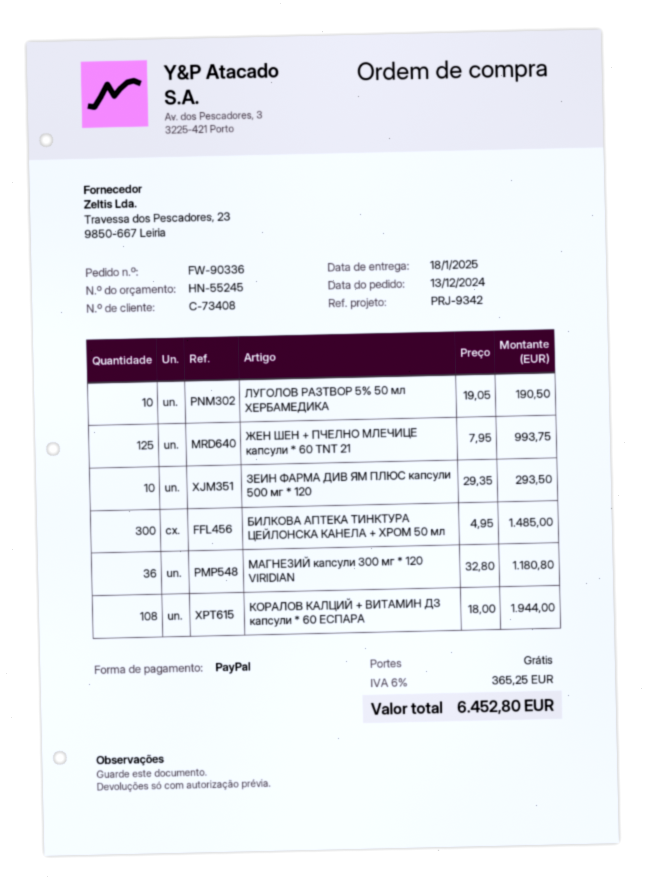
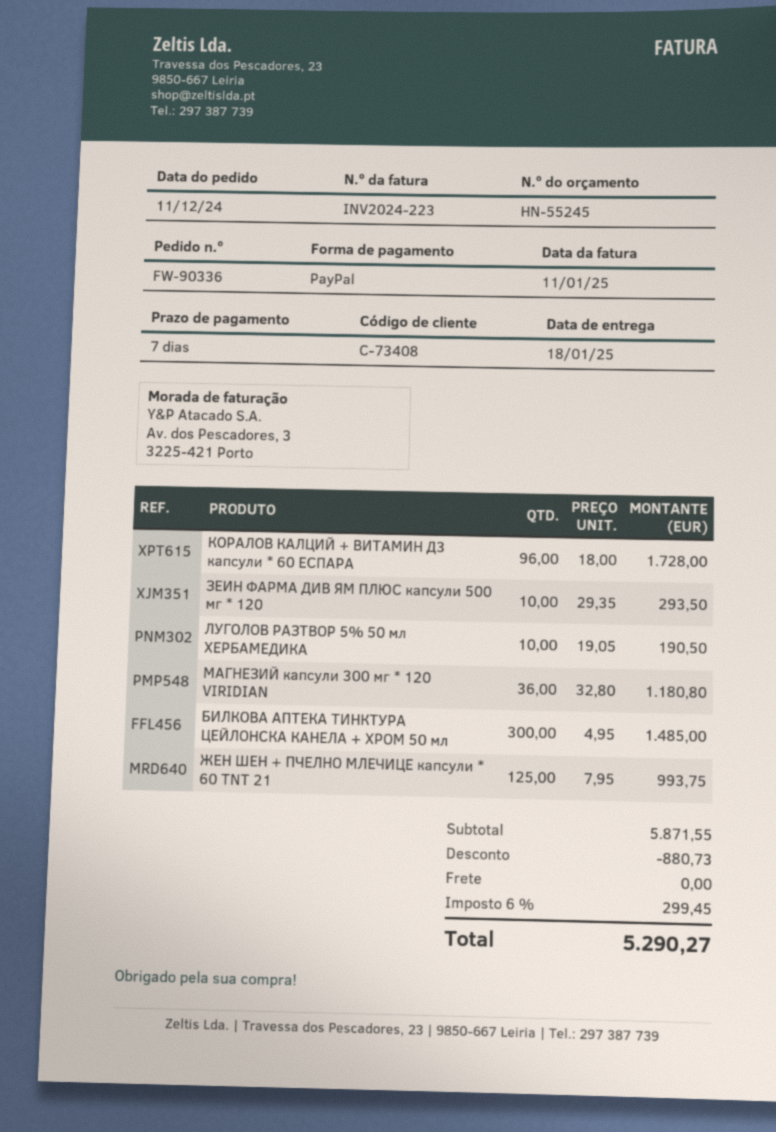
order date: 2024-12-13 -> 2024-12-11
КОРАЛОВ КАЛЦИЙ + ВИТАМИН Д3 капсули * 60 ЕСПАРА: 108 x 18.00 = 1944.00 -> 96 x 18.00 = 1728.00
discount: none -> 880.73
tax: 6% = 365.25 -> 6% = 299.45
total: 6452.80 -> 5290.27

